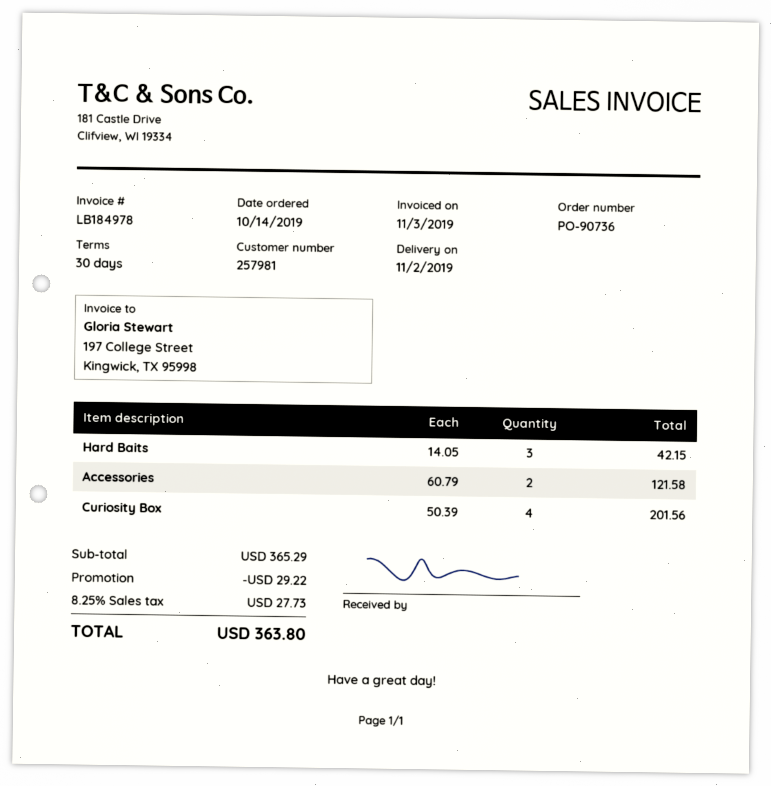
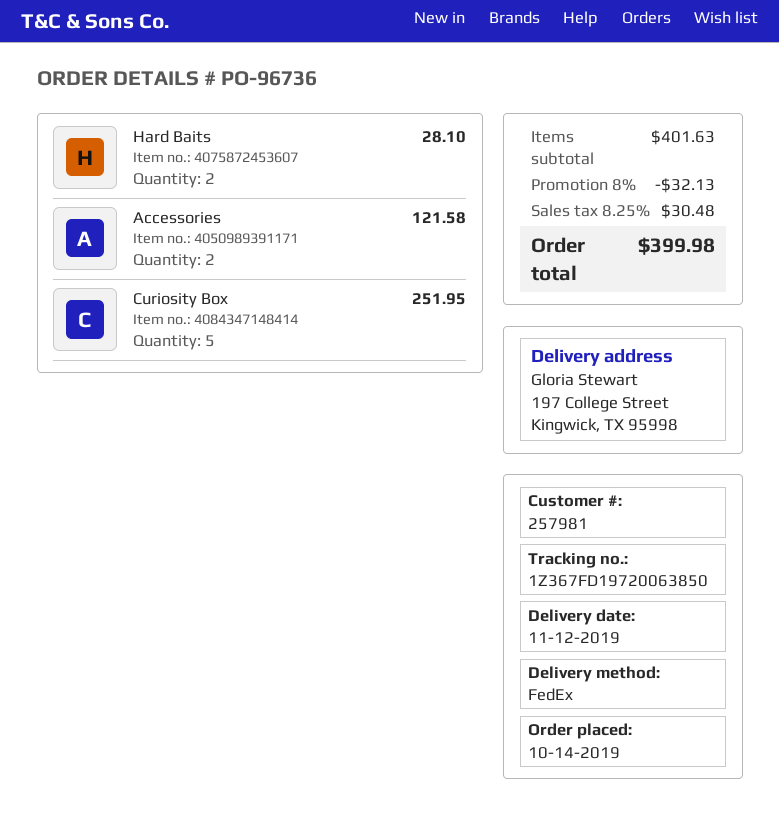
order number: PO-90736 -> PO-96736
delivery date: 2019-11-02 -> 2019-11-12
Hard Baits: 3 for 42.15 -> 2 for 28.10
Curiosity Box: 4 for 201.56 -> 5 for 251.95
subtotal: 365.29 -> 401.63
discount: 29.22 -> 32.13
tax: 8.25% = 27.73 -> 8.25% = 30.48
total: 363.80 -> 399.98

